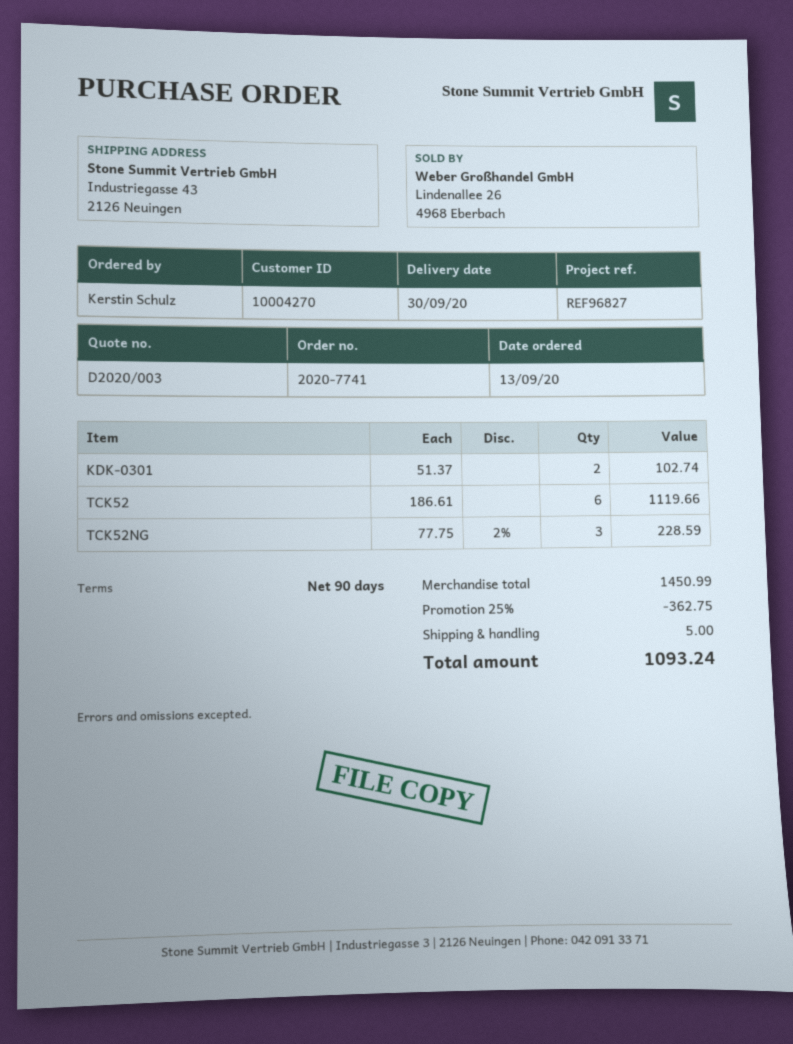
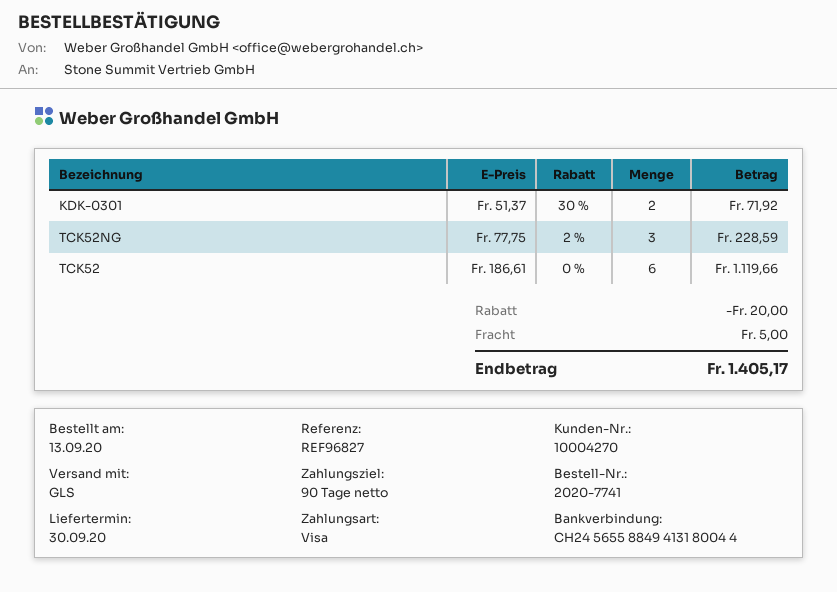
KDK-0301: 2 x 51.37 = 102.74 -> 2 x 51.37 - 30% = 71.92
discount: 362.75 -> 20.00
total: 1093.24 -> 1405.17

